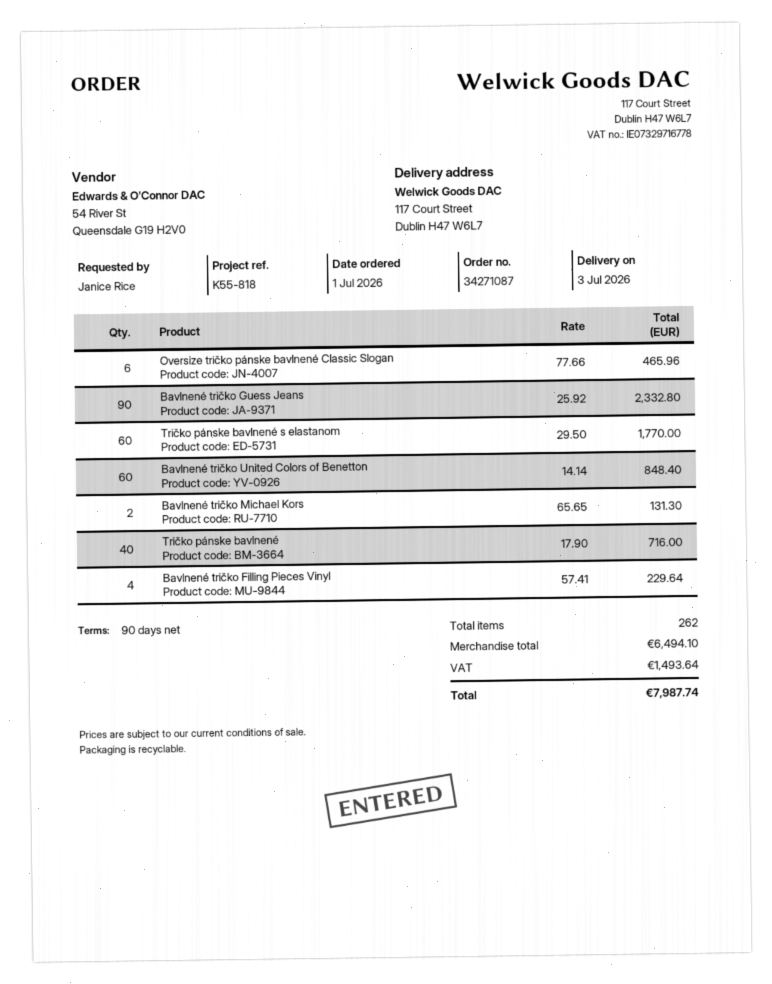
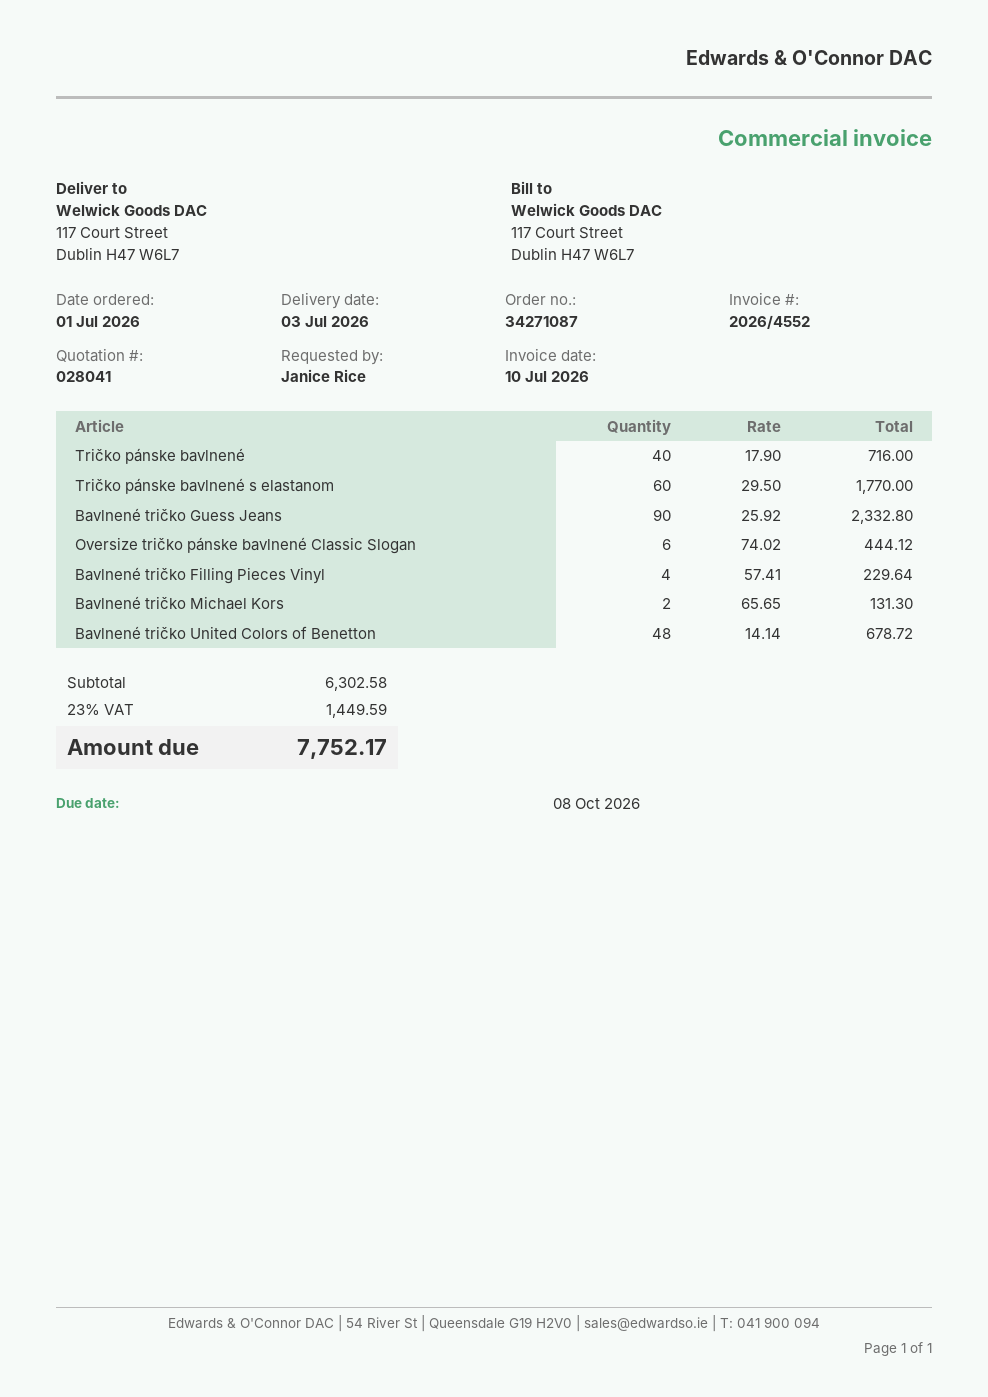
Oversize tričko pánske bavlnené Classic Slogan: 6 x 77.66 = 465.96 -> 6 x 74.02 = 444.12
Bavlnené tričko United Colors of Benetton: 60 x 14.14 = 848.40 -> 48 x 14.14 = 678.72
subtotal: 6494.10 -> 6302.58
tax: 1493.64 -> 1449.59
total: 7987.74 -> 7752.17

